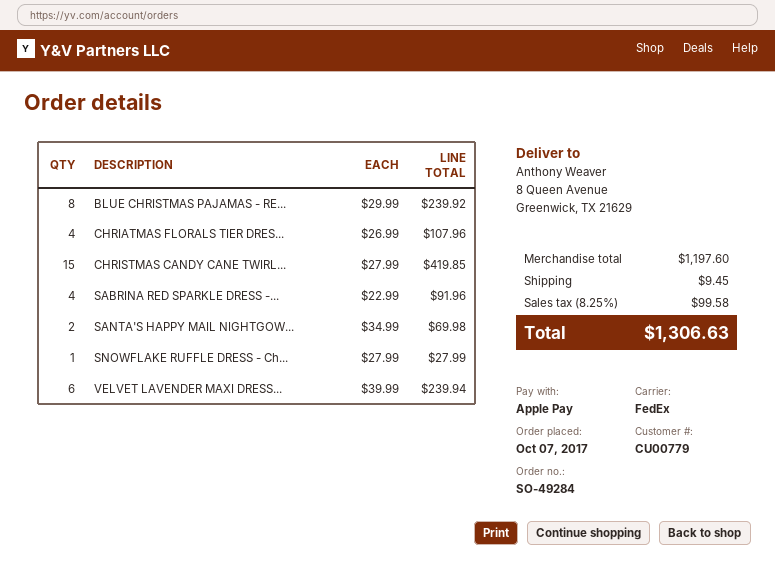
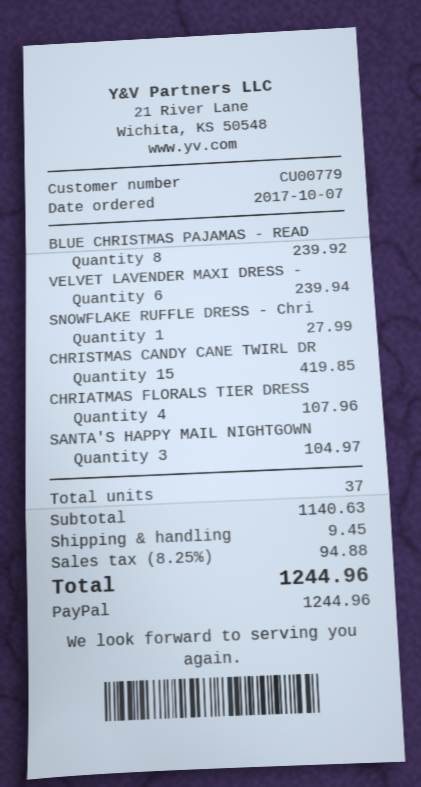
payment method: Apple Pay -> PayPal
SABRINA RED SPARKLE DRESS -...: 4 for 91.96 -> none
SANTA'S HAPPY MAIL NIGHTGOW...: 2 for 69.98 -> 3 for 104.97
subtotal: 1197.60 -> 1140.63
tax: 8.25% = 99.58 -> 8.25% = 94.88
total: 1306.63 -> 1244.96

